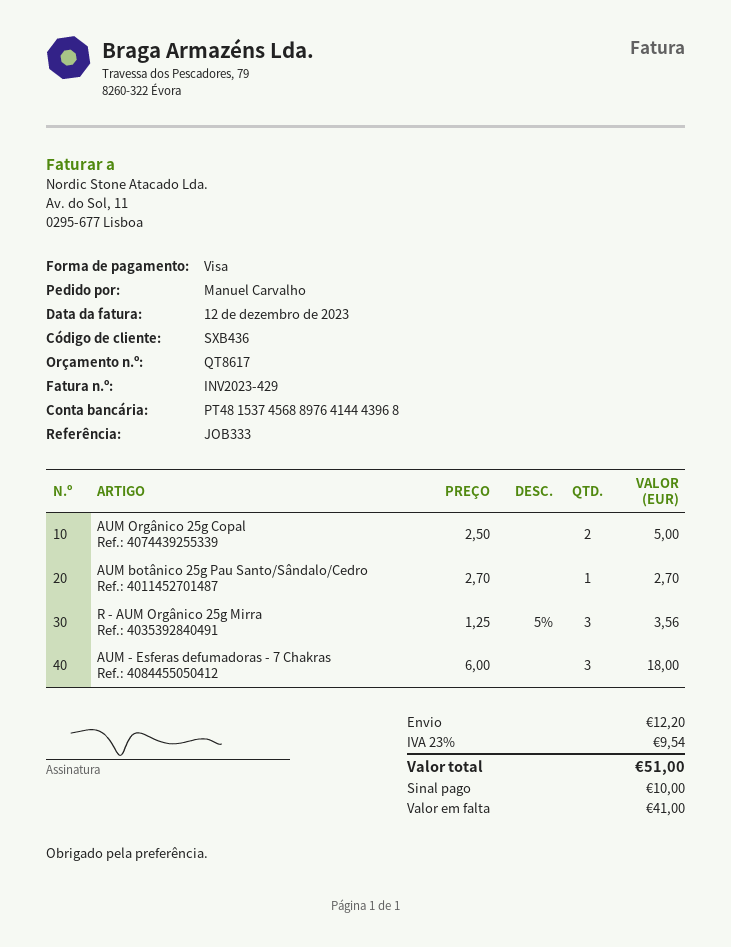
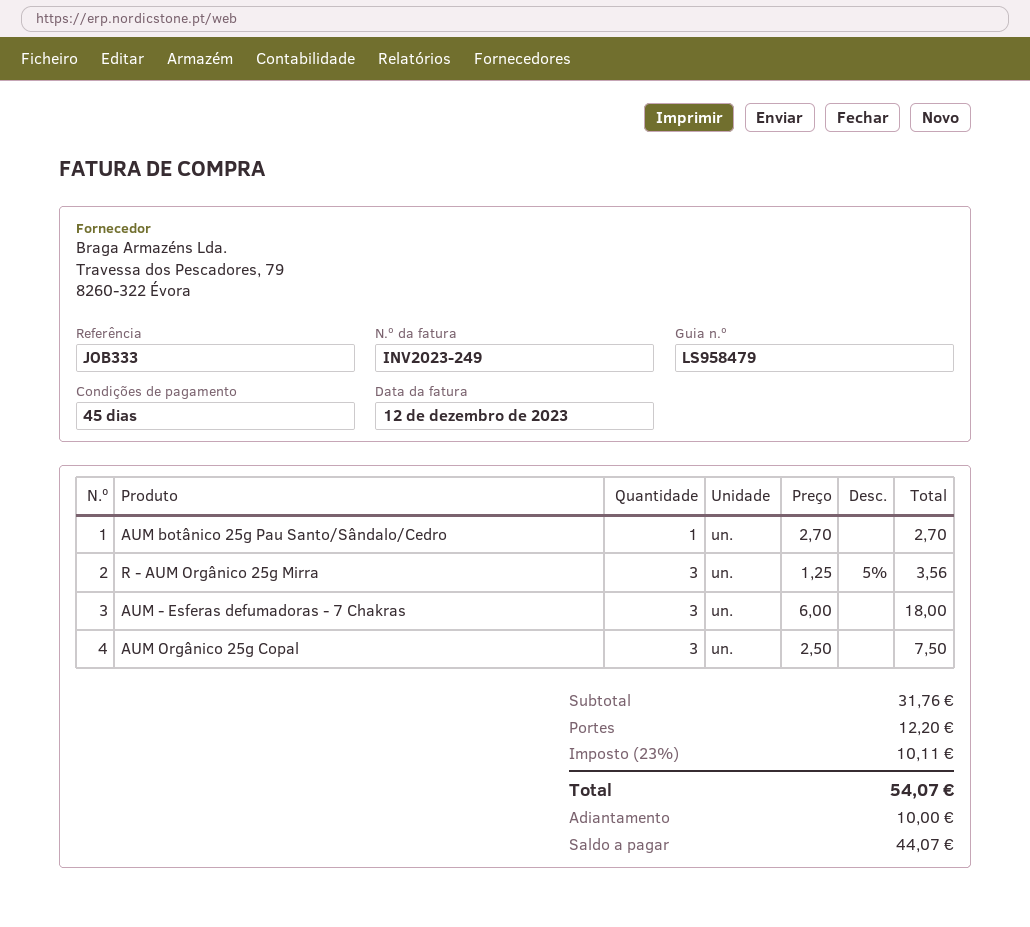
invoice number: INV2023-429 -> INV2023-249
AUM Orgânico 25g Copal: 2 x 2.50 = 5.00 -> 3 x 2.50 = 7.50
tax: 23% = 9.54 -> 23% = 10.11
total: 51.00 -> 54.07
balance: 41.00 -> 44.07

